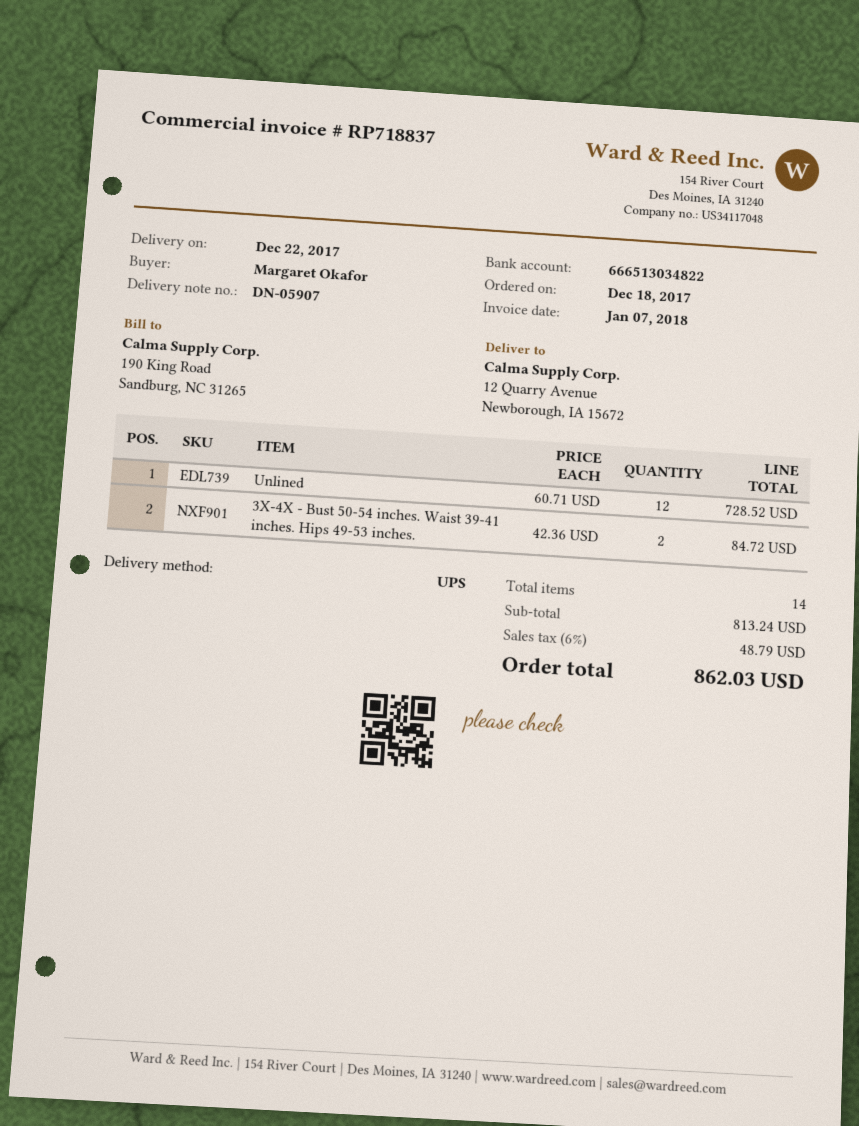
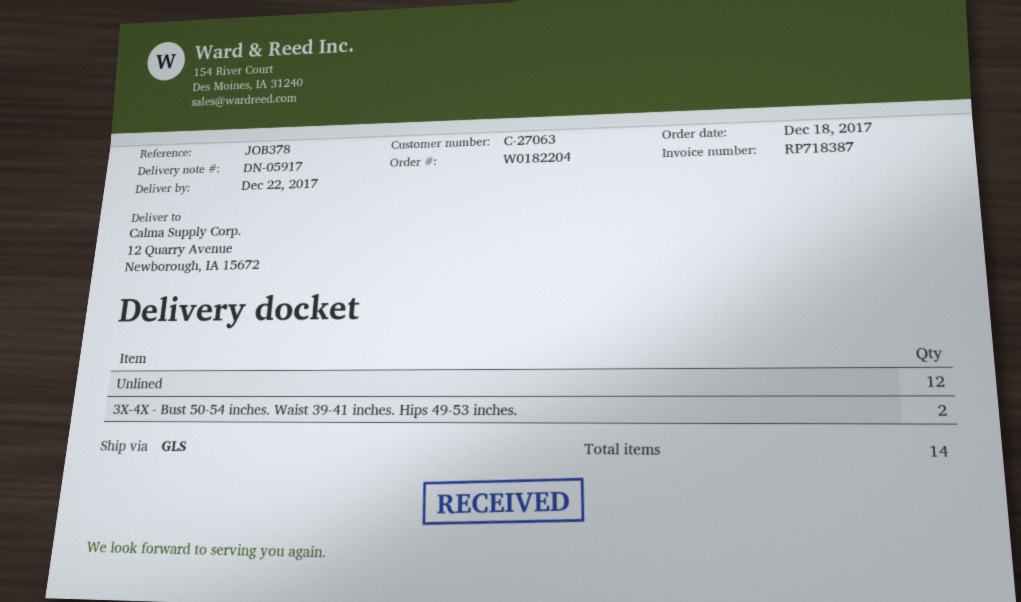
delivery note number: DN-05907 -> DN-05917
invoice number: RP718837 -> RP718387
shipping method: UPS -> GLS

